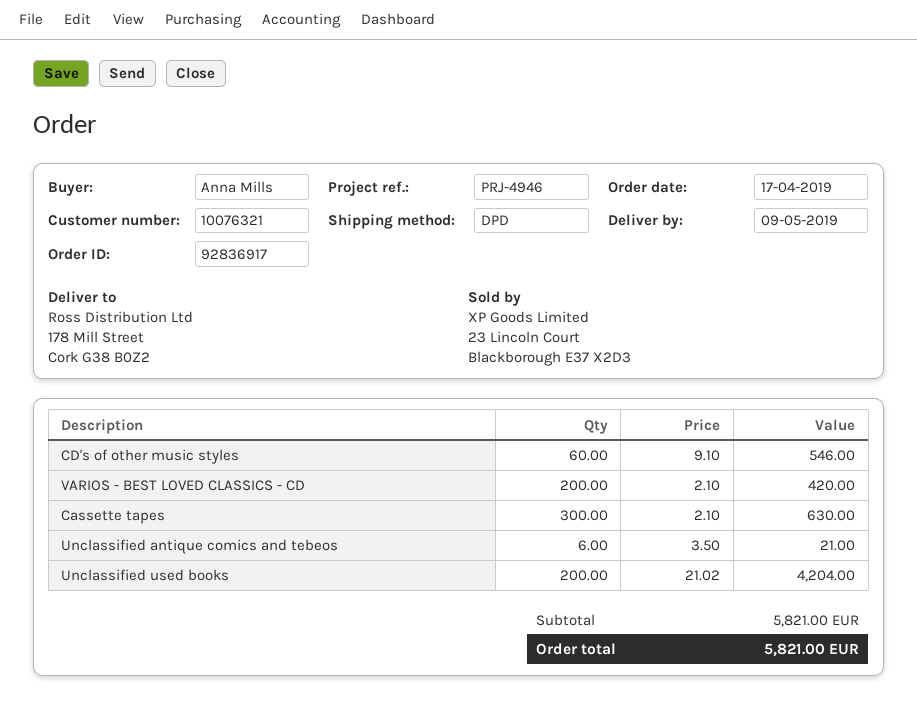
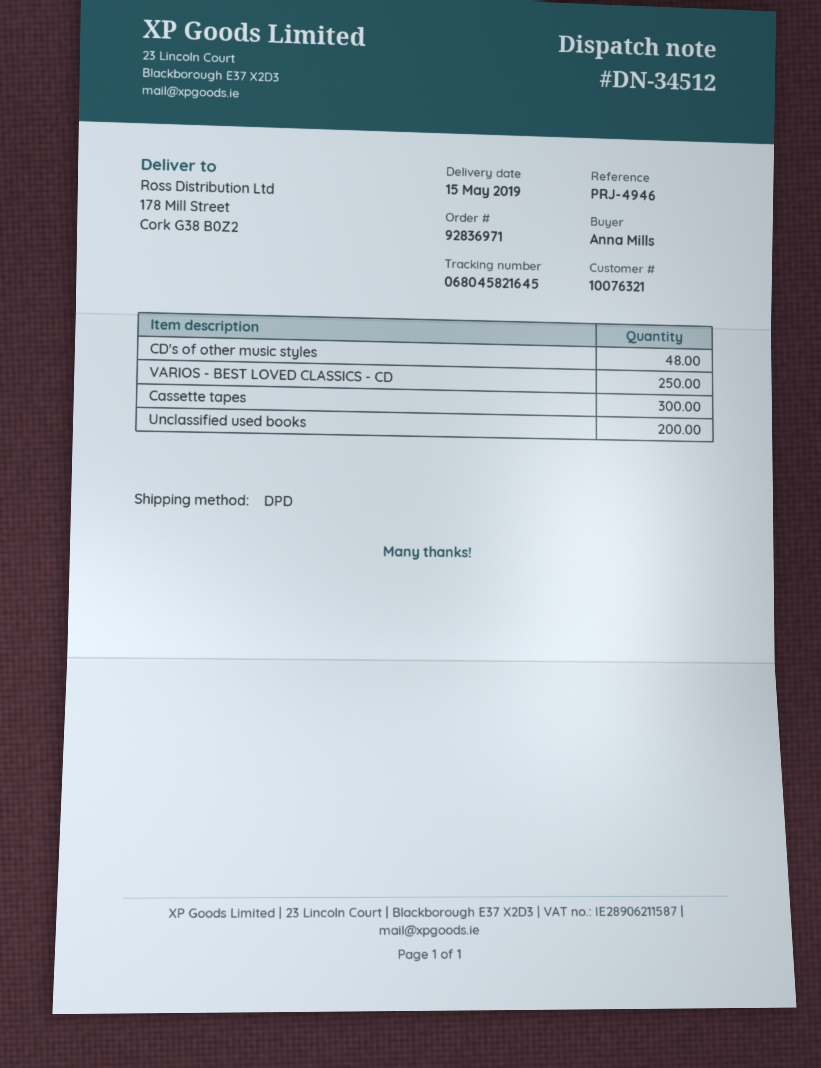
order number: 92836917 -> 92836971
delivery date: 2019-05-09 -> 2019-05-15
CD's of other music styles: 60 -> 48
VARIOS - BEST LOVED CLASSICS - CD: 200 -> 250
Unclassified antique comics and tebeos: 6 -> none

